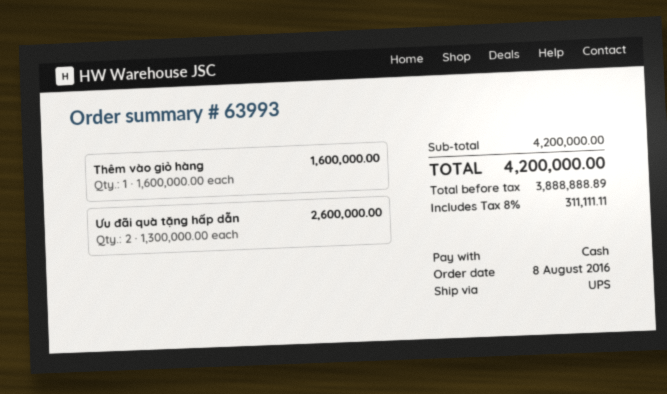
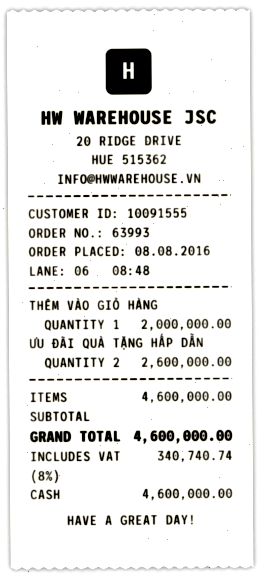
Thêm vào giỏ hàng: 1 for 1600000.00 -> 1 for 2000000.00
subtotal: 4200000.00 -> 4600000.00
tax: 8% = 311111.11 -> 8% = 340740.74
total: 4200000.00 -> 4600000.00

